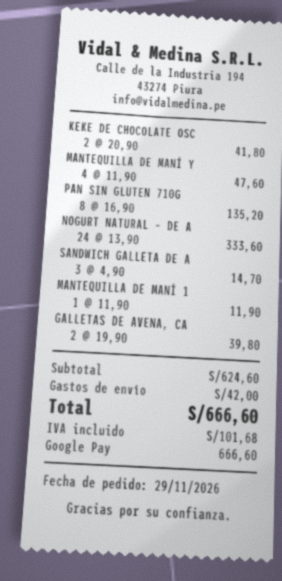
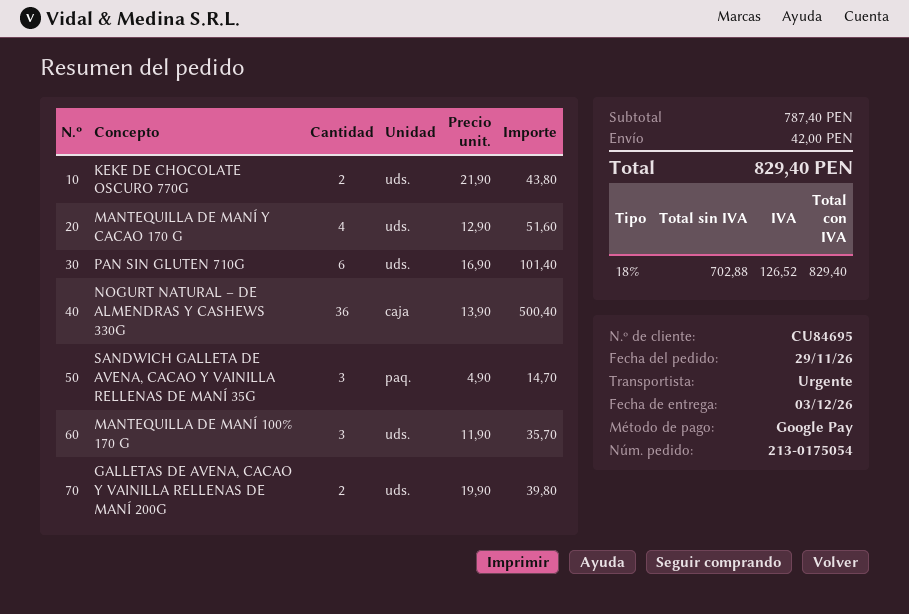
KEKE DE CHOCOLATE OSC: 2 x 20.90 = 41.80 -> 2 x 21.90 = 43.80
MANTEQUILLA DE MANÍ Y: 4 x 11.90 = 47.60 -> 4 x 12.90 = 51.60
PAN SIN GLUTEN 710G: 8 x 16.90 = 135.20 -> 6 x 16.90 = 101.40
NOGURT NATURAL – DE A: 24 x 13.90 = 333.60 -> 36 x 13.90 = 500.40
MANTEQUILLA DE MANÍ 1: 1 x 11.90 = 11.90 -> 3 x 11.90 = 35.70
subtotal: 624.60 -> 787.40
tax: 101.68 -> 126.52
total: 666.60 -> 829.40

